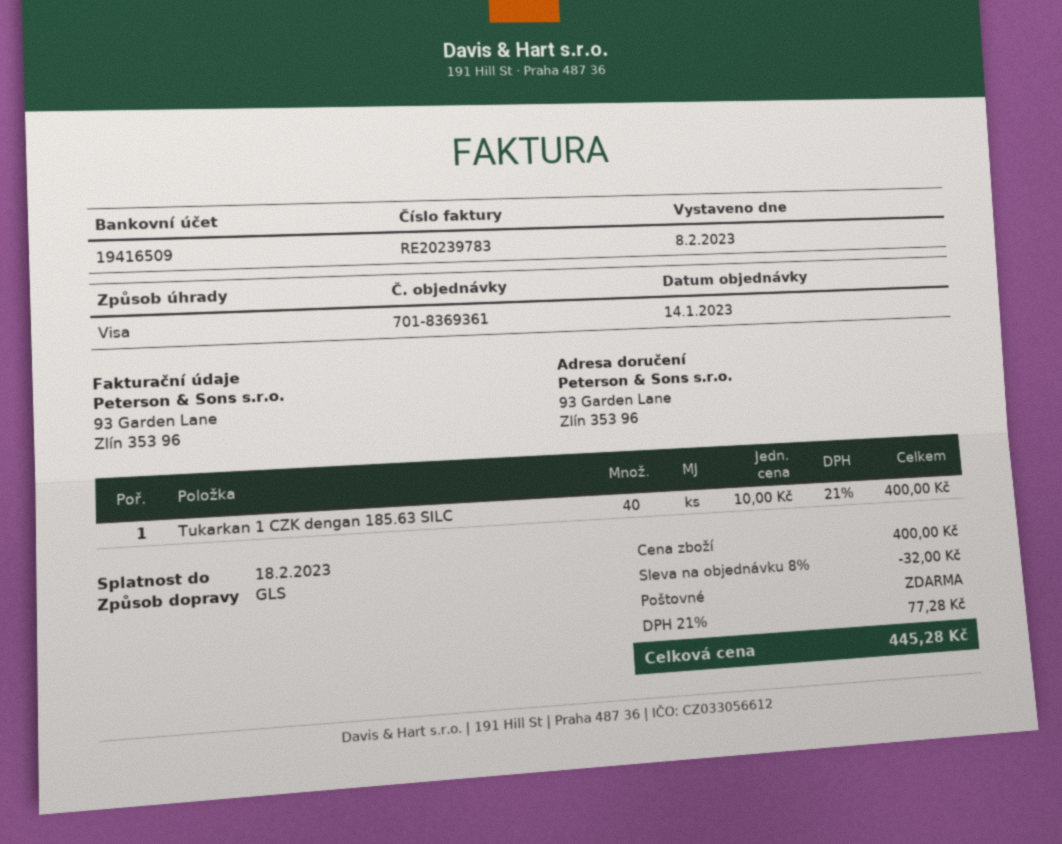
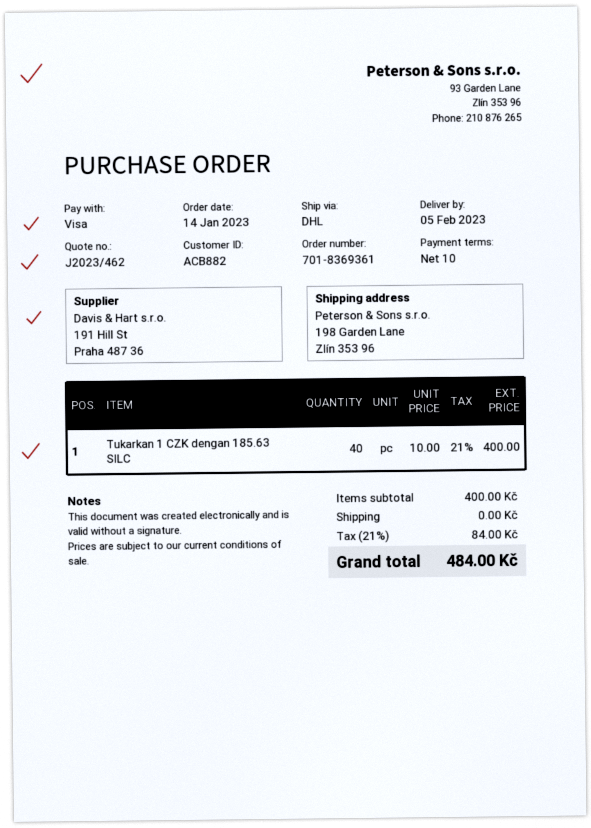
shipping method: GLS -> DHL
ship to: 93 Garden Lane, Zlín 353 96 -> 198 Garden Lane, Zlín 353 96
discount: 8% = 32.00 -> none
tax: 21% = 77.28 -> 21% = 84.00
total: 445.28 -> 484.00

